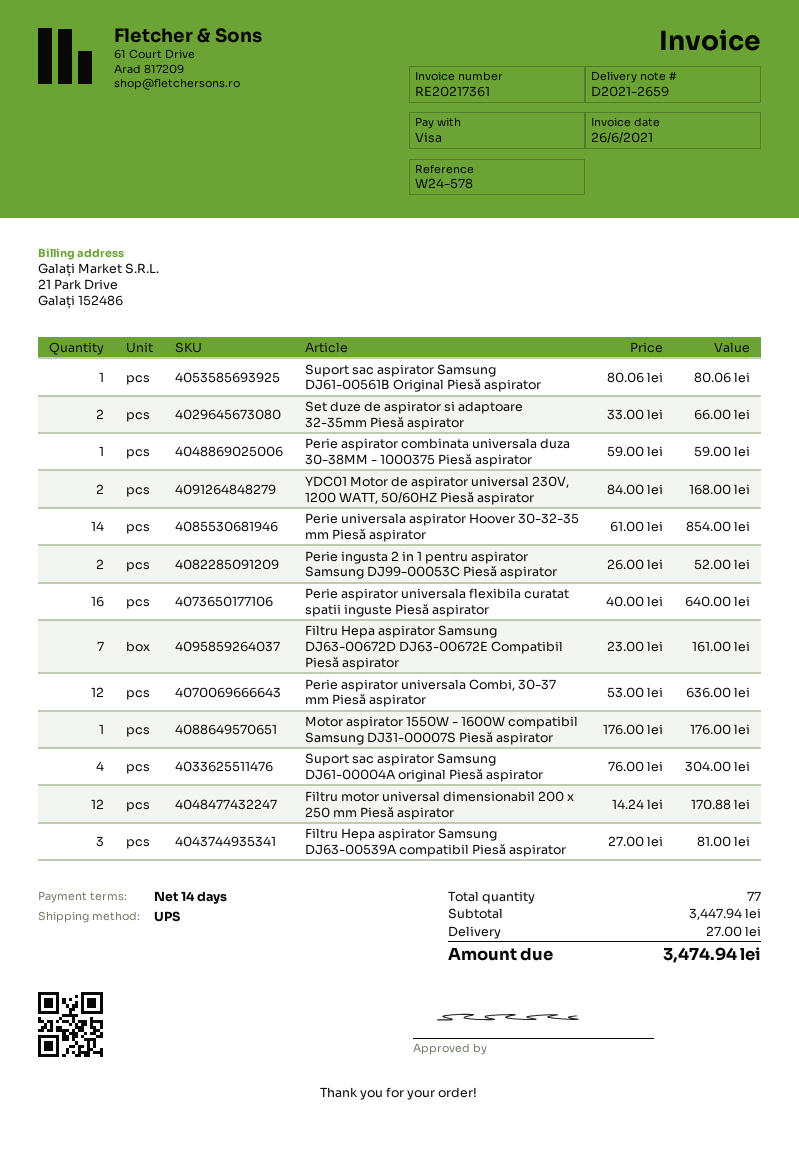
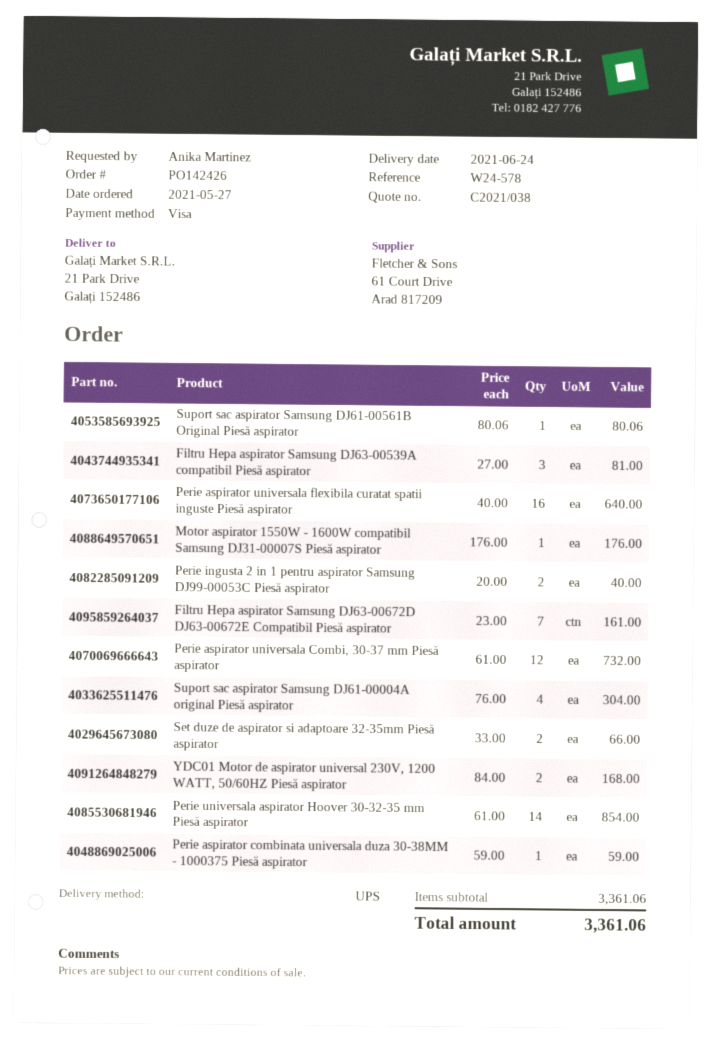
Perie ingusta 2 in 1 pentru aspirator Samsung DJ99-00053C Piesă aspirator: 2 x 26.00 = 52.00 -> 2 x 20.00 = 40.00
Perie aspirator universala Combi, 30-37 mm Piesă aspirator: 12 x 53.00 = 636.00 -> 12 x 61.00 = 732.00
Filtru motor universal dimensionabil 200 x 250 mm Piesă aspirator: 12 x 14.24 = 170.88 -> none
subtotal: 3447.94 -> 3361.06
shipping: 27.00 -> none
total: 3474.94 -> 3361.06

